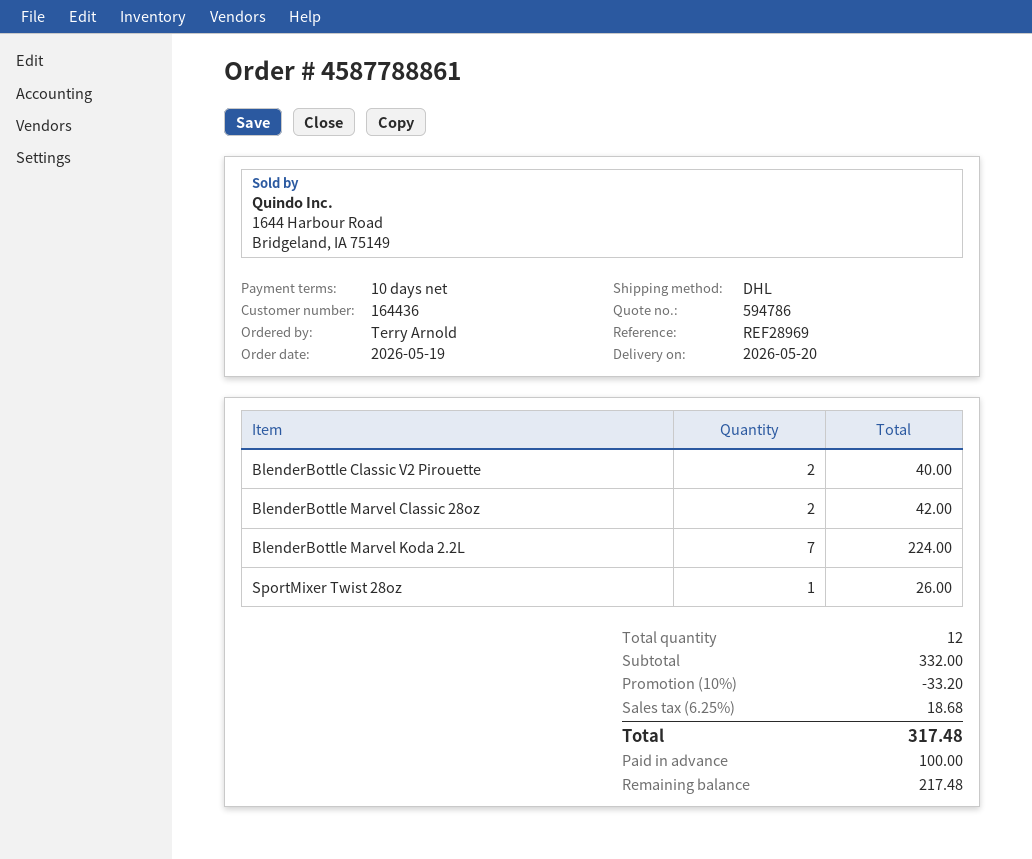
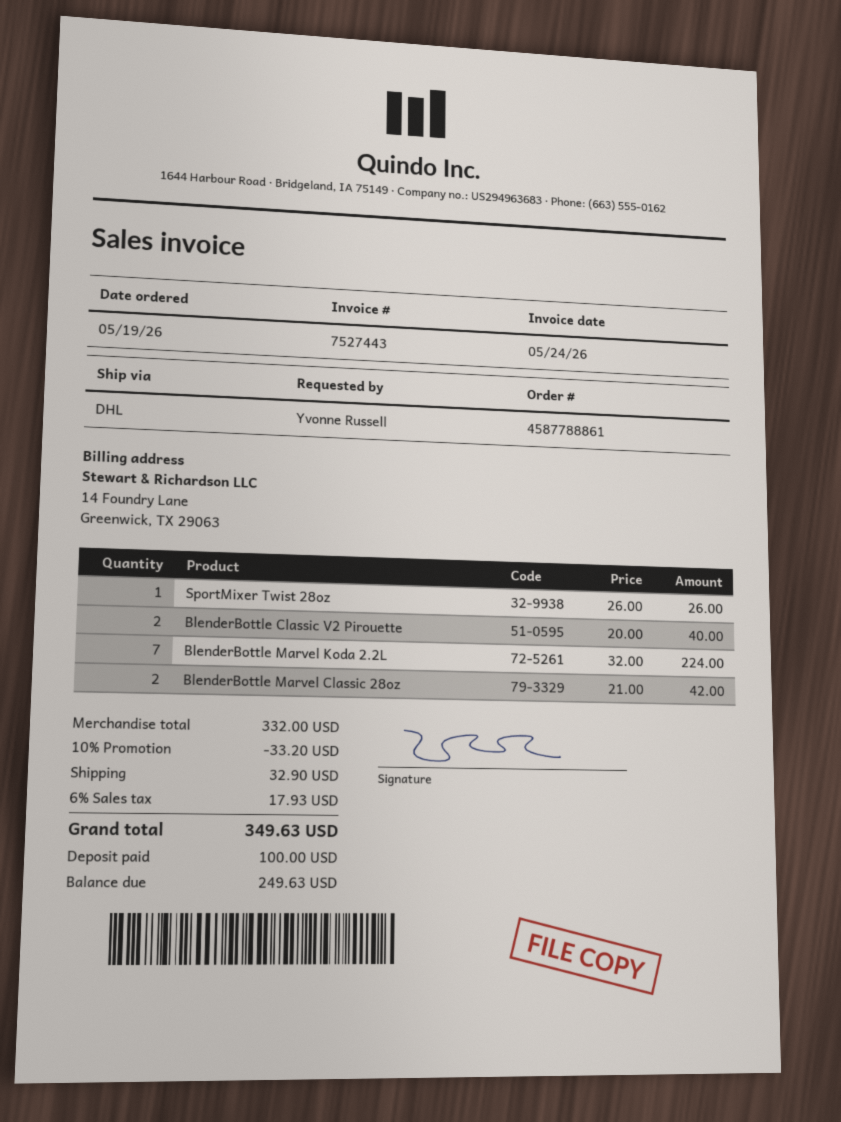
ordered by: Terry Arnold -> Yvonne Russell
shipping: none -> 32.90
tax: 6.25% = 18.68 -> 6% = 17.93
total: 317.48 -> 349.63
balance: 217.48 -> 249.63

